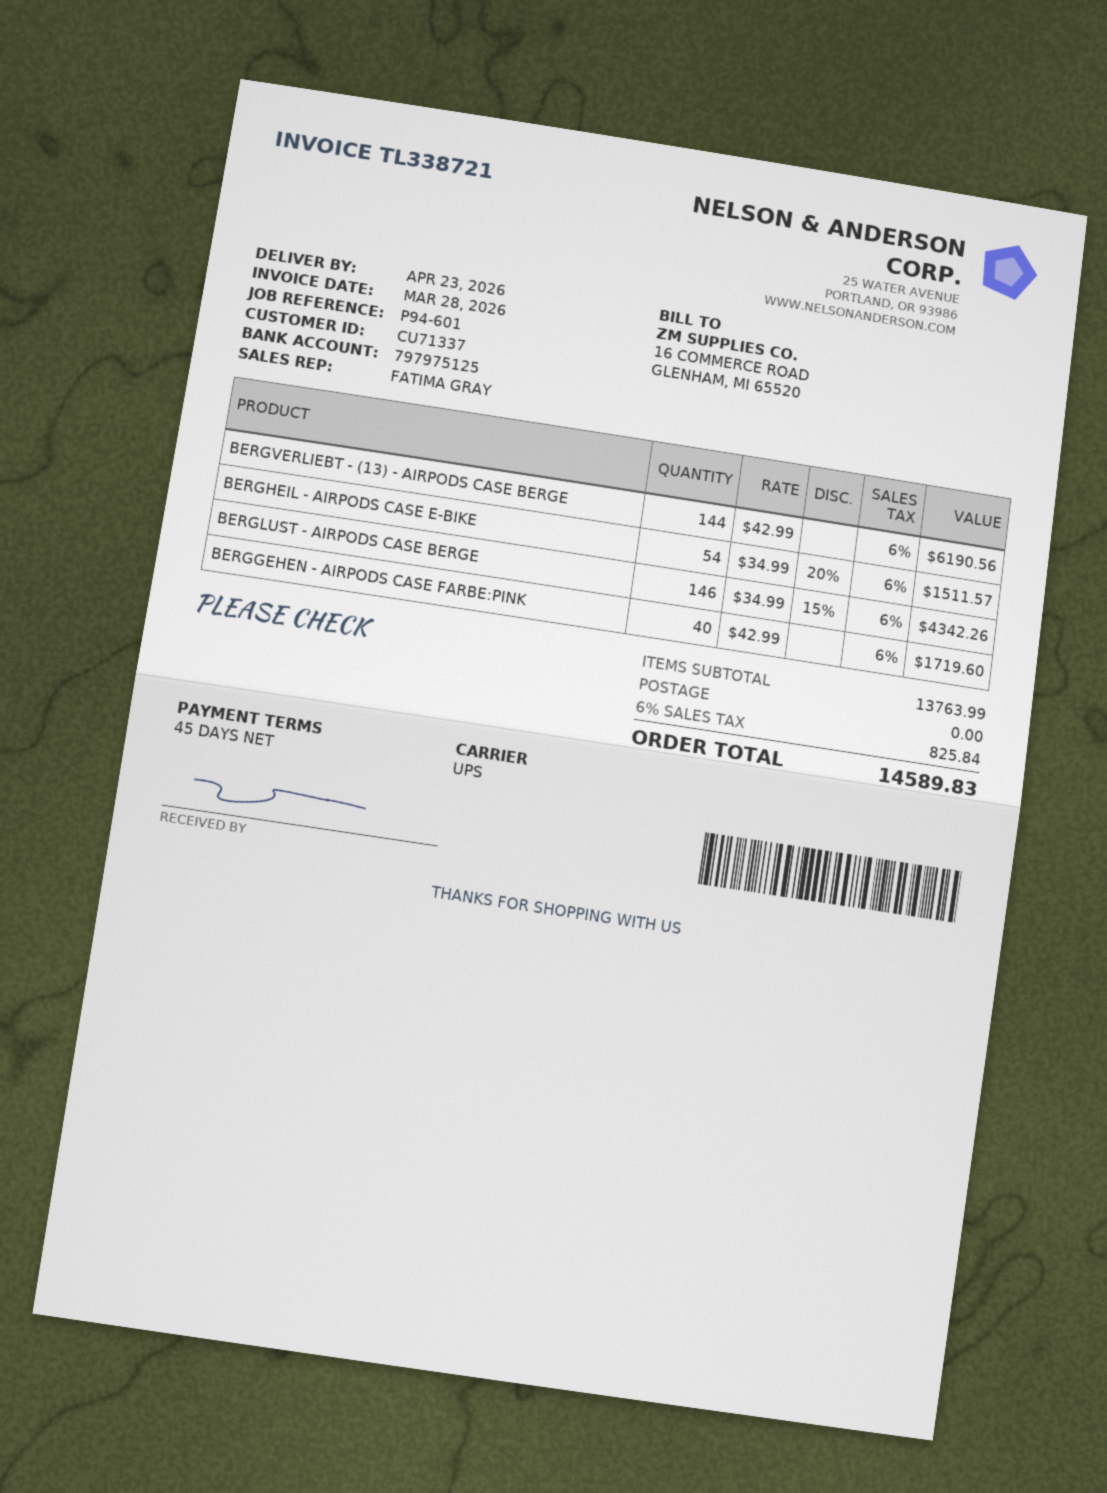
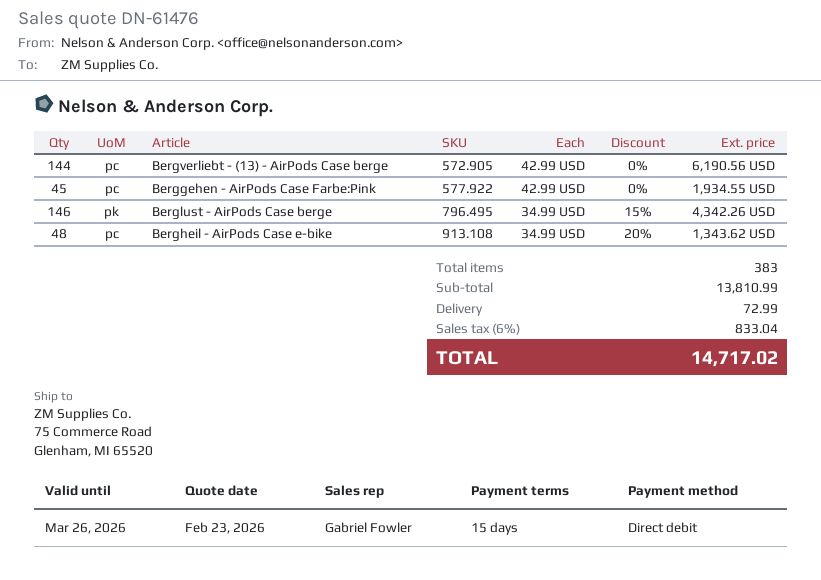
payment terms: 45 days -> 15 days
sales rep: FATIMA GRAY -> Gabriel Fowler
BERGHEIL - AIRPODS CASE E-BIKE: 54 x 34.99 - 20% = 1511.57 -> 48 x 34.99 - 20% = 1343.62
BERGGEHEN - AIRPODS CASE FARBE:PINK: 40 x 42.99 = 1719.60 -> 45 x 42.99 = 1934.55
subtotal: 13763.99 -> 13810.99
shipping: 0.00 -> 72.99
tax: 6% = 825.84 -> 6% = 833.04
total: 14589.83 -> 14717.02

